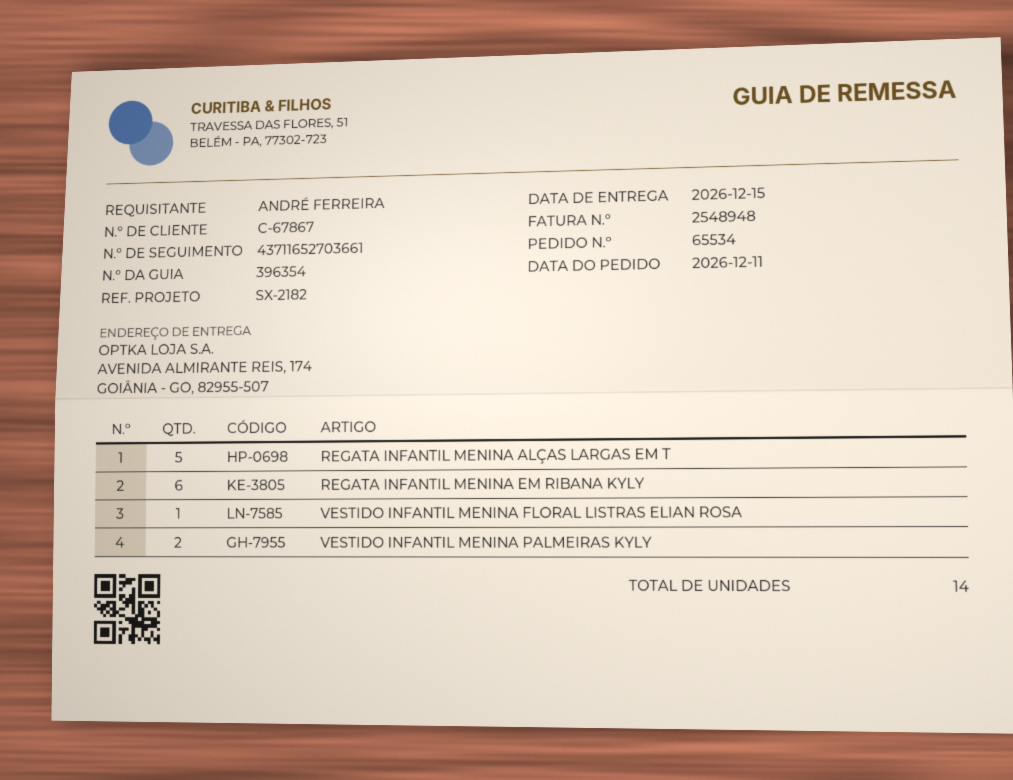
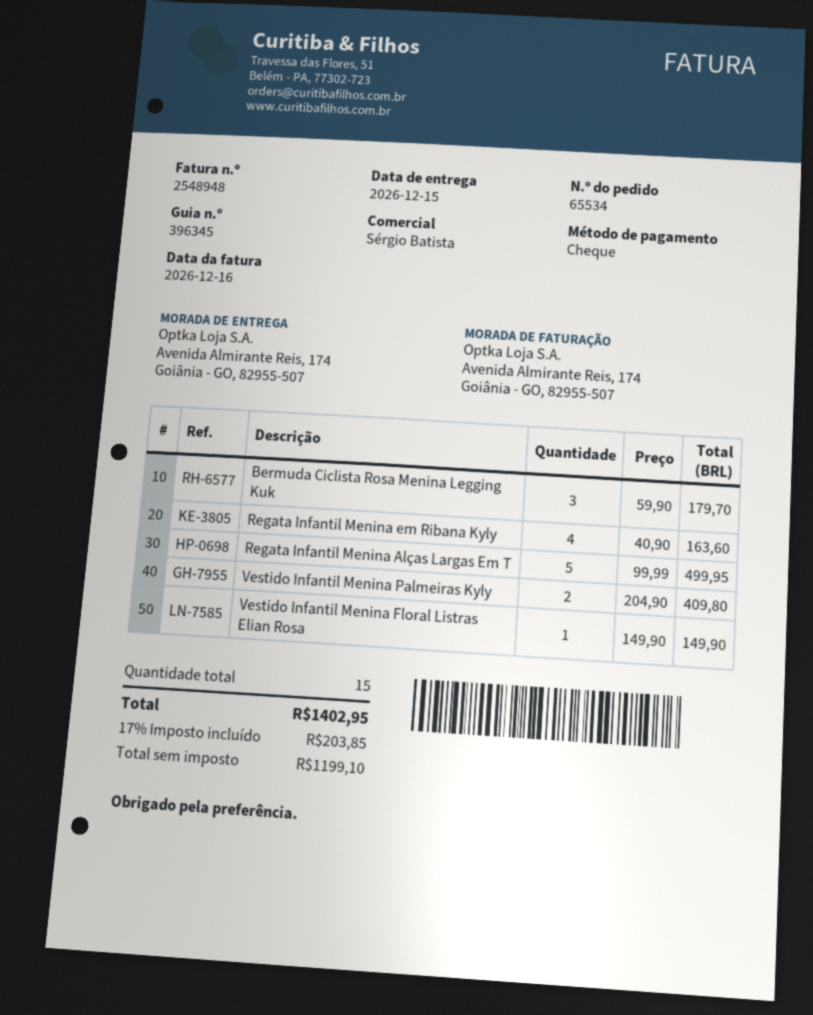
delivery note number: 396354 -> 396345
REGATA INFANTIL MENINA EM RIBANA KYLY: 6 -> 4
Bermuda Ciclista Rosa Menina Legging Kuk: none -> 3
total quantity: 14 -> 15

